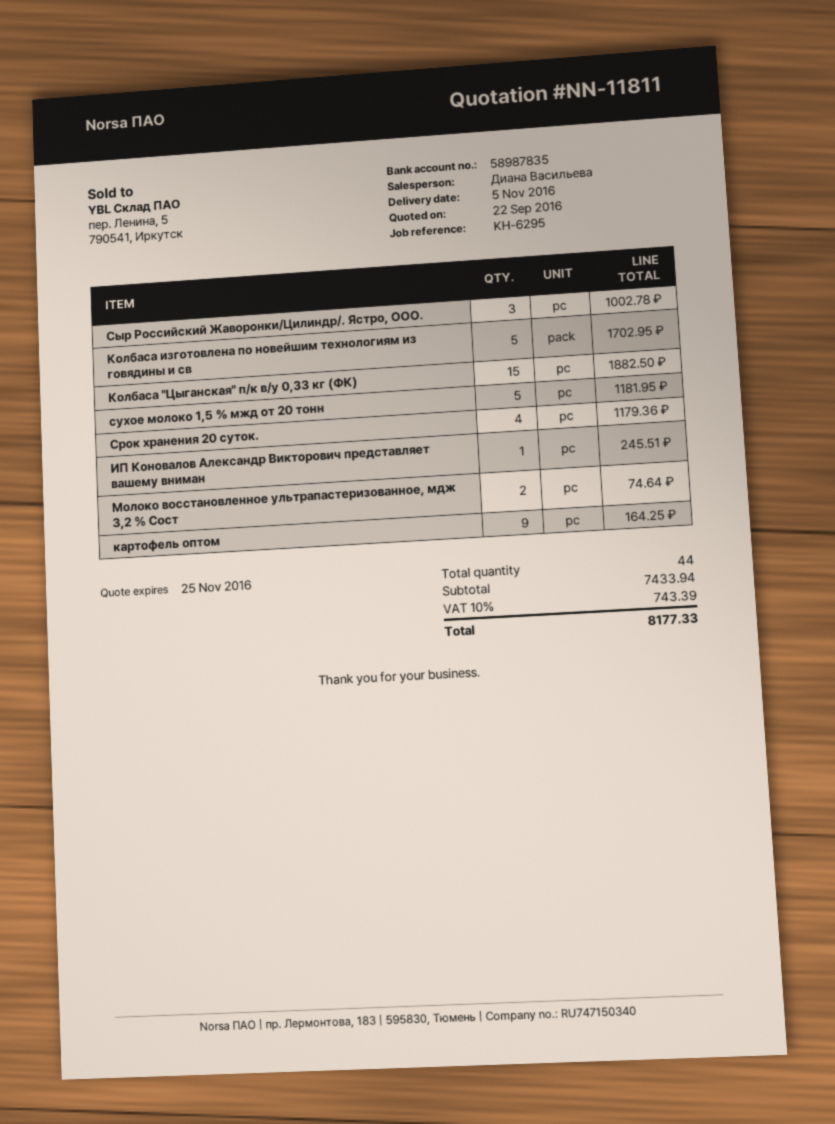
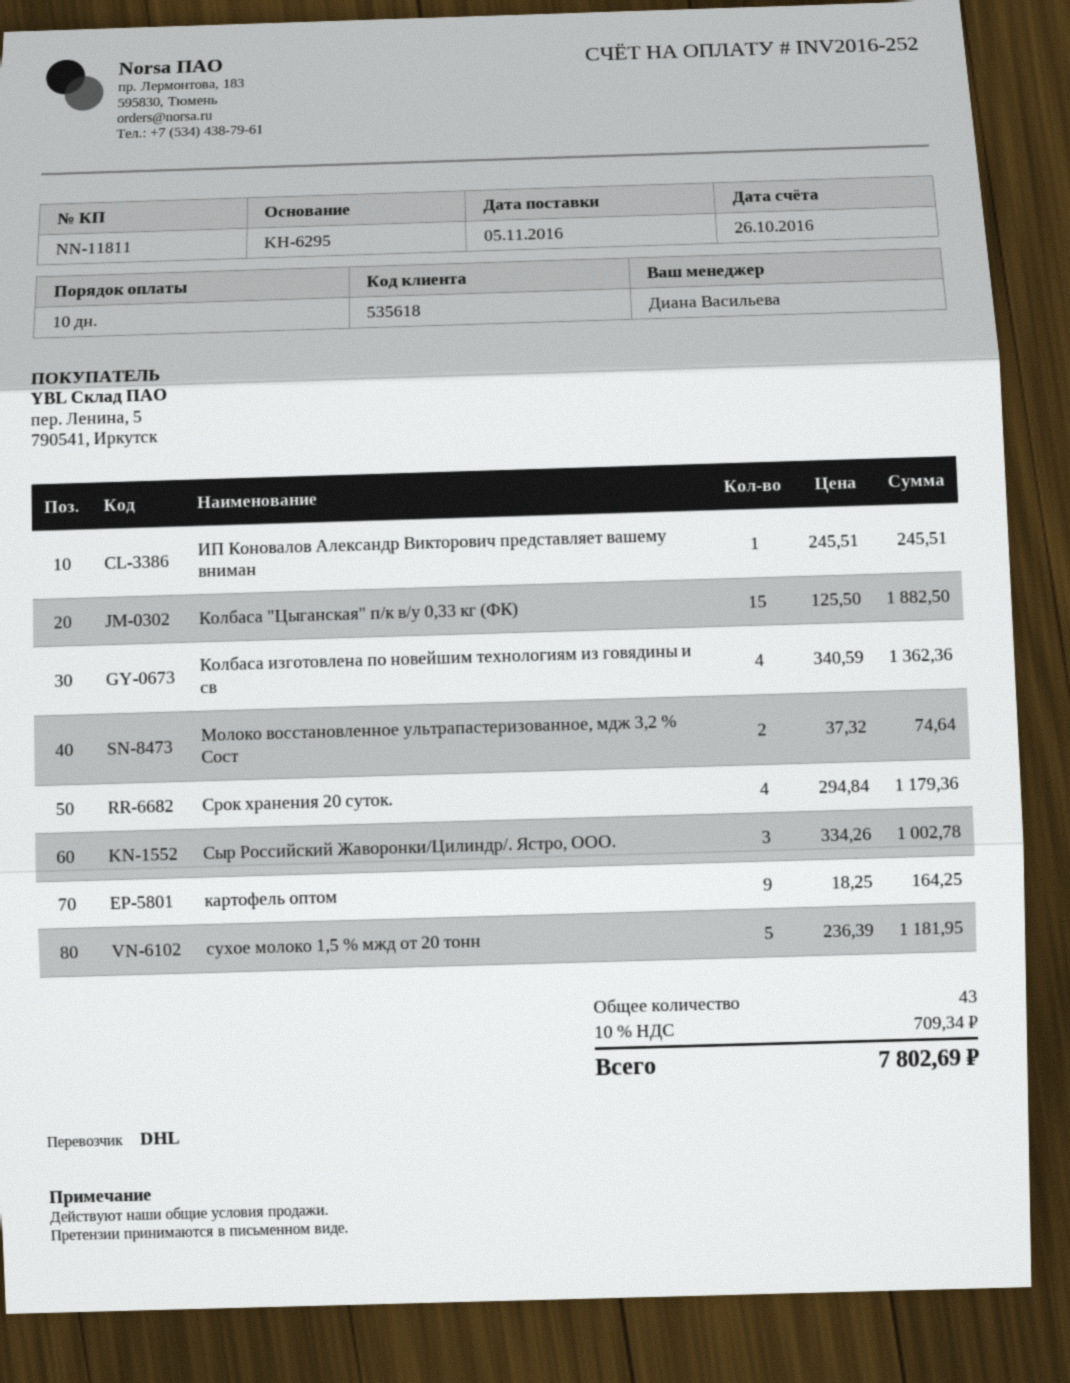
Колбаса изготовлена по новейшим технологиям из говядины и св: 5 for 1702.95 -> 4 for 1362.36
total quantity: 44 -> 43
tax: 10% = 743.39 -> 10% = 709.34
total: 8177.33 -> 7802.69

